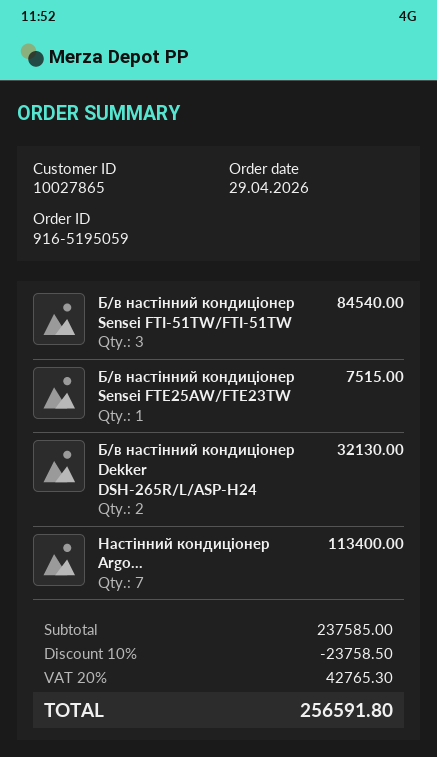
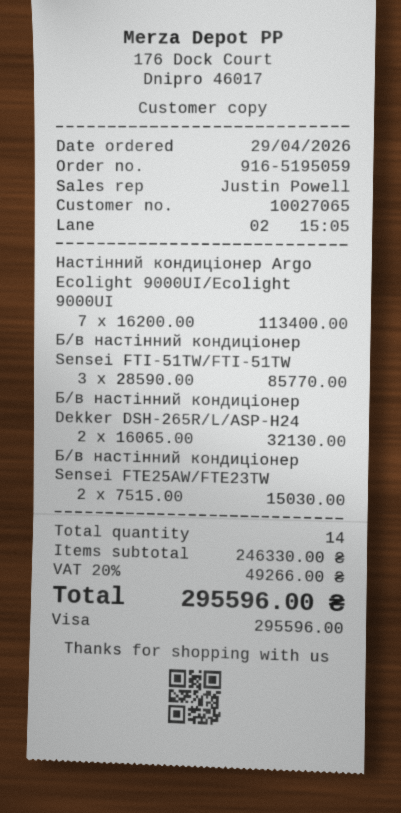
customer number: 10027865 -> 10027065
Б/в настінний кондиціонер Sensei FTI-51TW/FTI-51TW: 3 for 84540.00 -> 3 for 85770.00
Б/в настінний кондиціонер Sensei FTE25AW/FTE23TW: 1 for 7515.00 -> 2 for 15030.00
subtotal: 237585.00 -> 246330.00
discount: 10% = 23758.50 -> none
tax: 20% = 42765.30 -> 20% = 49266.00
total: 256591.80 -> 295596.00

